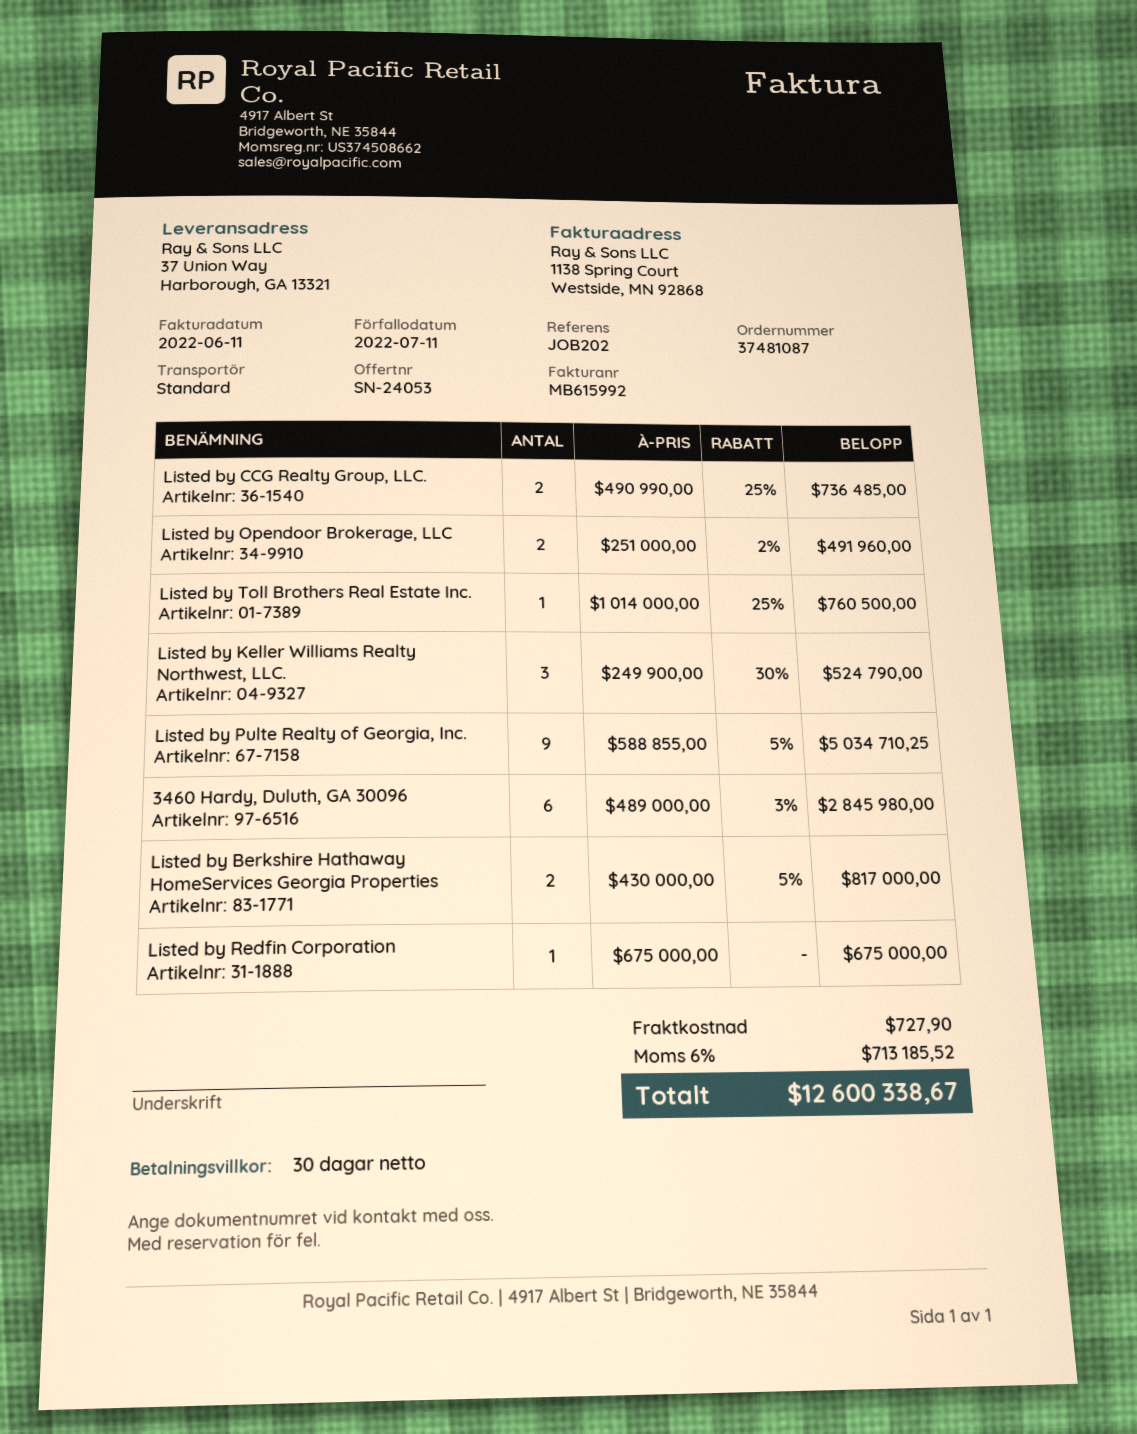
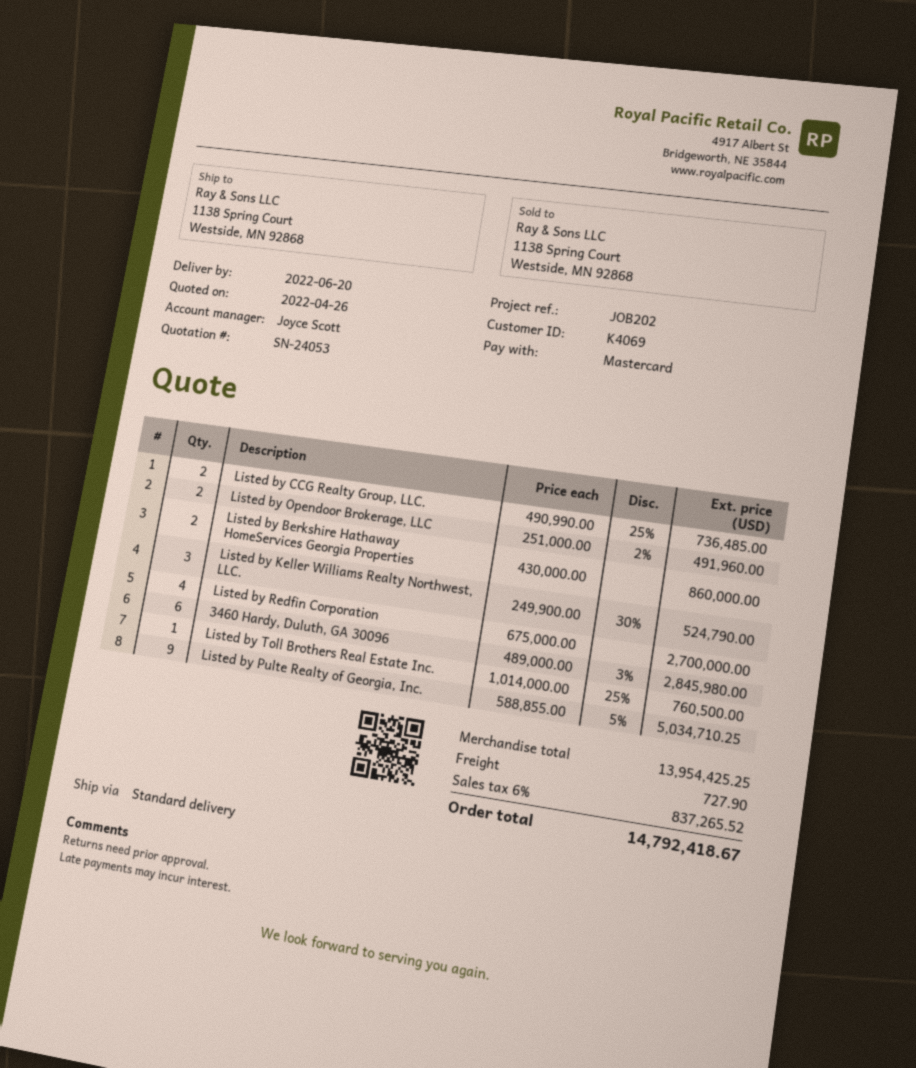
ship to: 37 Union Way, Harborough, GA 13321 -> 1138 Spring Court, Westside, MN 92868
Listed by Berkshire Hathaway HomeServices Georgia Properties: 2 x 430000.00 - 5% = 817000.00 -> 2 x 430000.00 = 860000.00
Listed by Redfin Corporation: 1 x 675000.00 = 675000.00 -> 4 x 675000.00 = 2700000.00
tax: 6% = 713185.52 -> 6% = 837265.52
total: 12600338.67 -> 14792418.67

